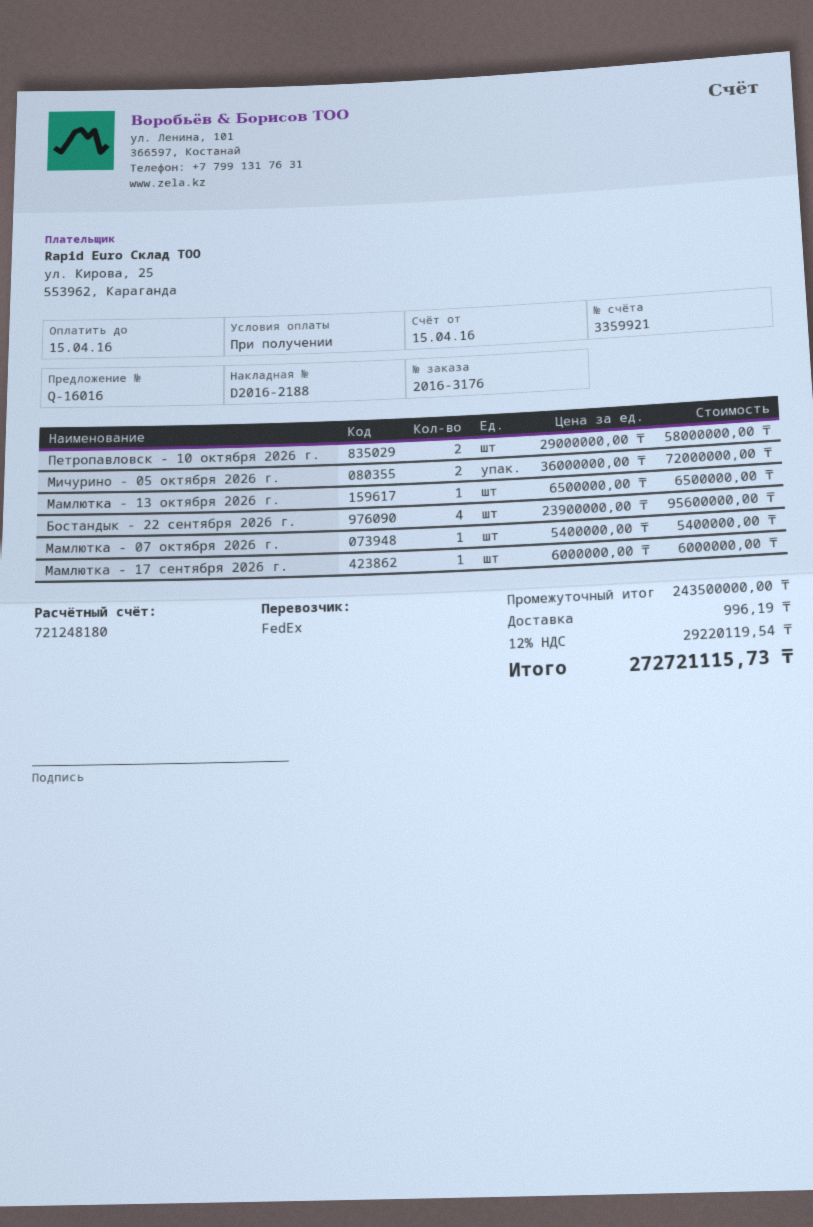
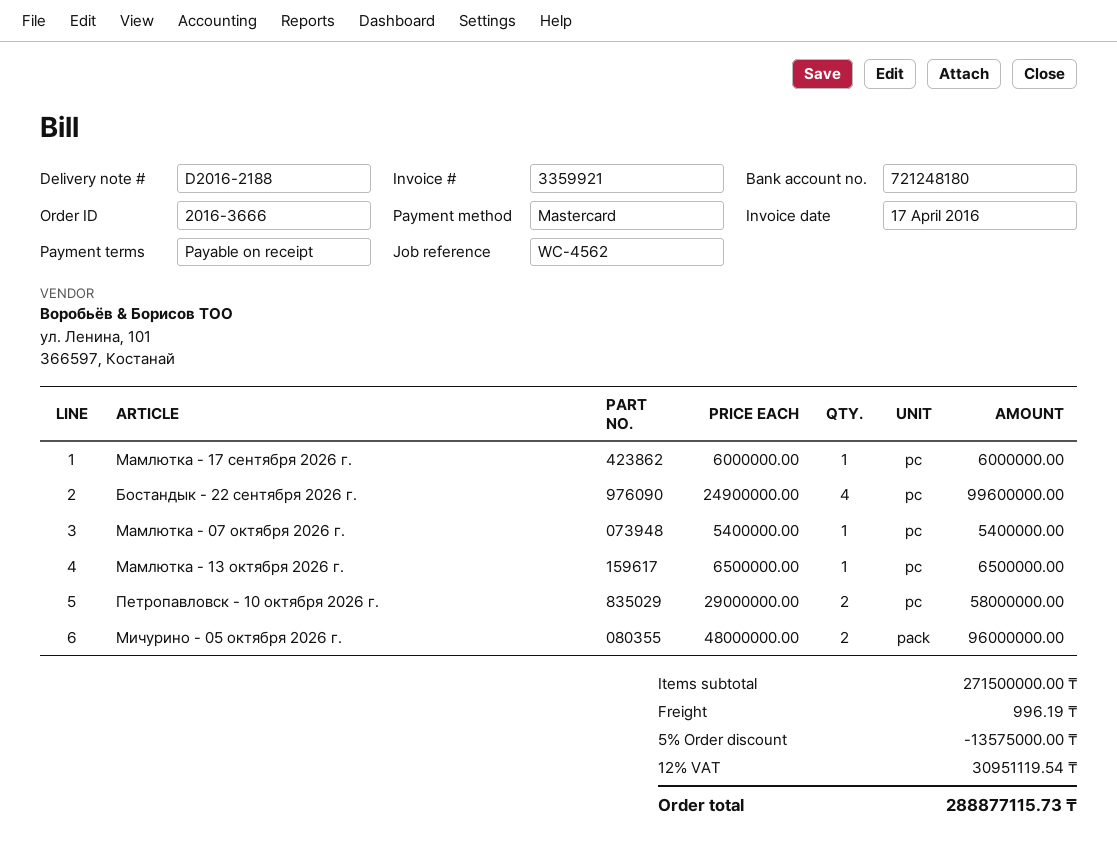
order number: 2016-3176 -> 2016-3666
invoice date: 2016-04-15 -> 2016-04-17
Мичурино - 05 октября 2026 г.: 2 x 36000000.00 = 72000000.00 -> 2 x 48000000.00 = 96000000.00
Бостандык - 22 сентября 2026 г.: 4 x 23900000.00 = 95600000.00 -> 4 x 24900000.00 = 99600000.00
subtotal: 243500000.00 -> 271500000.00
discount: none -> 5% = 13575000.00
tax: 12% = 29220119.54 -> 12% = 30951119.54
total: 272721115.73 -> 288877115.73

